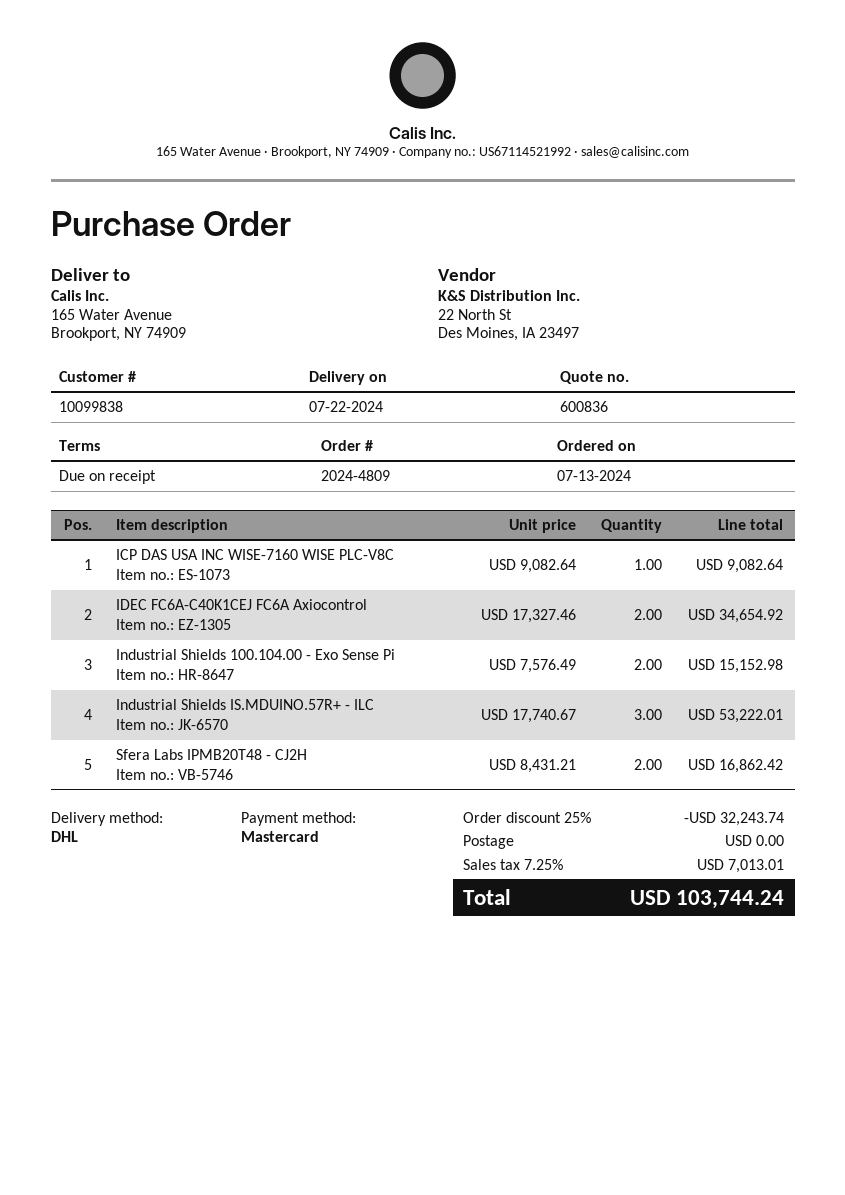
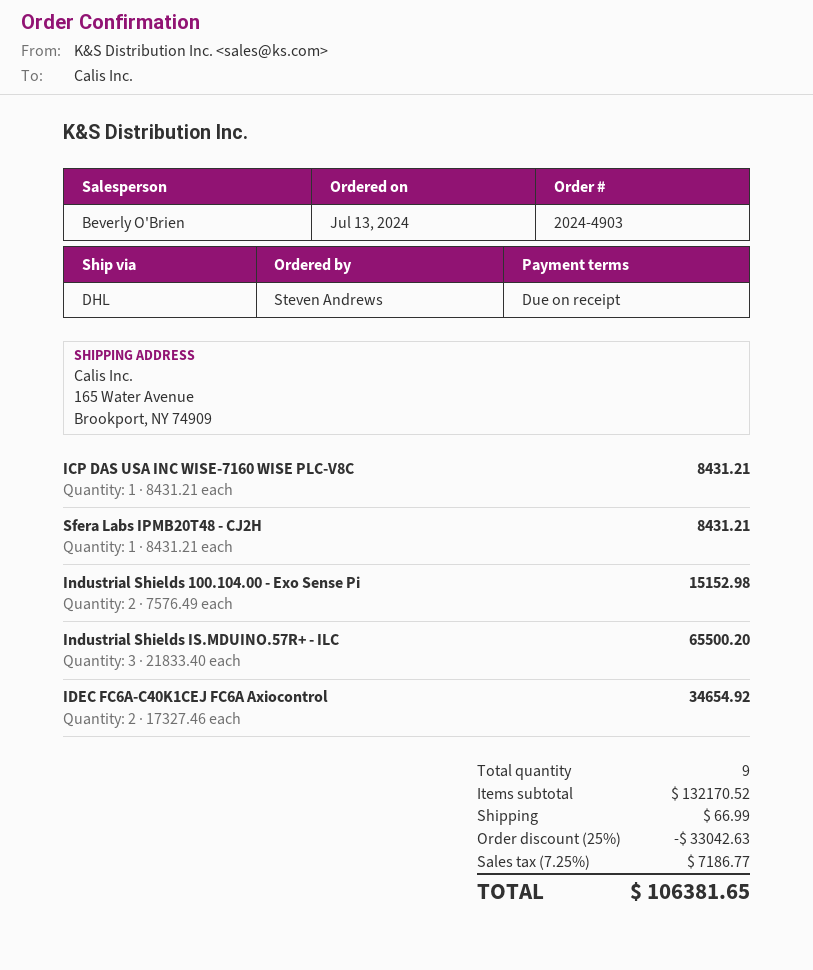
order number: 2024-4809 -> 2024-4903
ICP DAS USA INC WISE-7160 WISE PLC-V8C: 1 x 9082.64 = 9082.64 -> 1 x 8431.21 = 8431.21
Industrial Shields IS.MDUINO.57R+ - ILC: 3 x 17740.67 = 53222.01 -> 3 x 21833.40 = 65500.20
Sfera Labs IPMB20T48 - CJ2H: 2 x 8431.21 = 16862.42 -> 1 x 8431.21 = 8431.21
discount: 25% = 32243.74 -> 25% = 33042.63
shipping: 0.00 -> 66.99
tax: 7.25% = 7013.01 -> 7.25% = 7186.77
total: 103744.24 -> 106381.65

